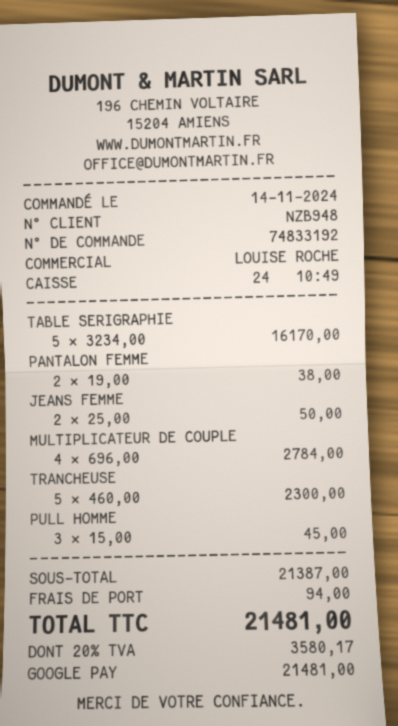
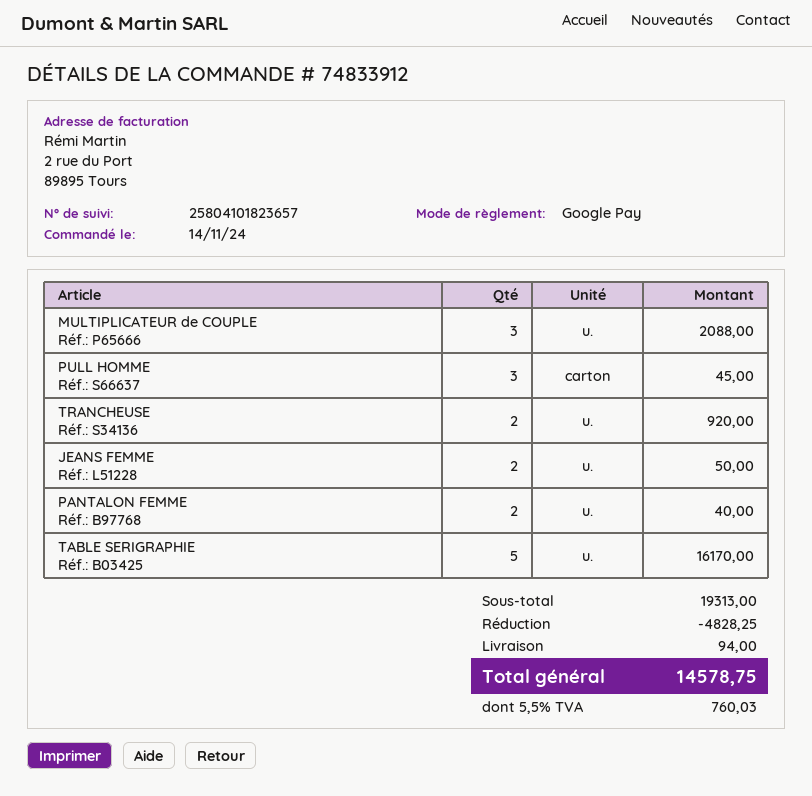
order number: 74833192 -> 74833912
PANTALON FEMME: 2 for 38.00 -> 2 for 40.00
MULTIPLICATEUR DE COUPLE: 4 for 2784.00 -> 3 for 2088.00
TRANCHEUSE: 5 for 2300.00 -> 2 for 920.00
subtotal: 21387.00 -> 19313.00
discount: none -> 4828.25
tax: 20% = 3580.17 -> 5.5% = 760.03
total: 21481.00 -> 14578.75

